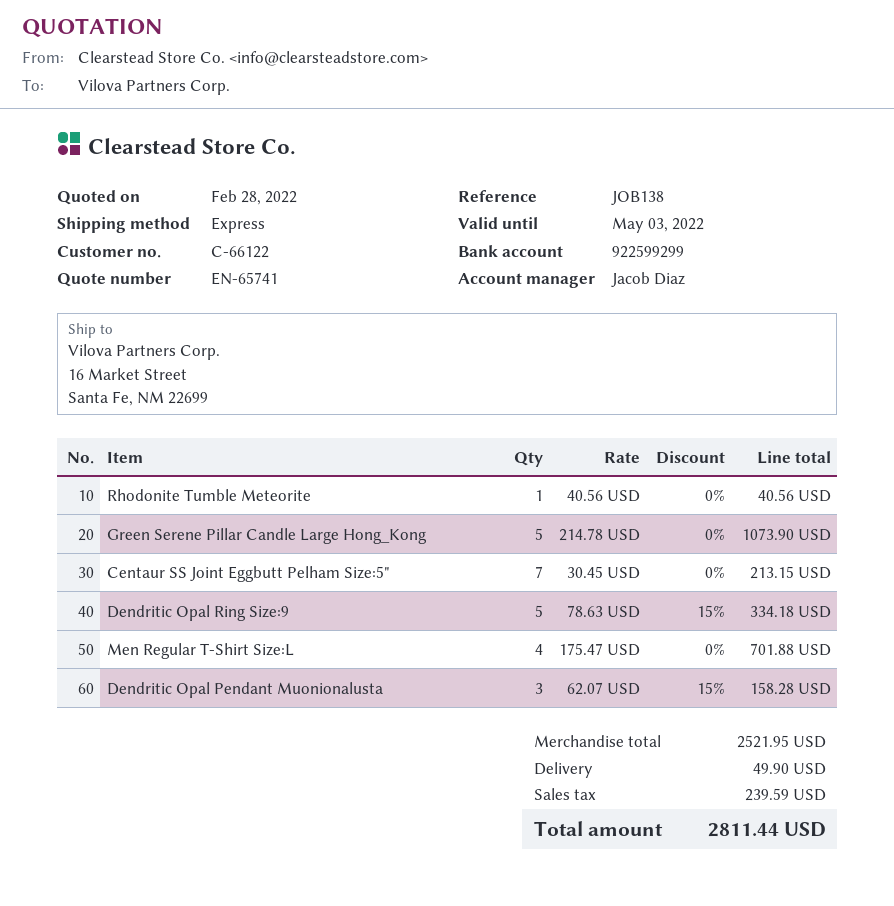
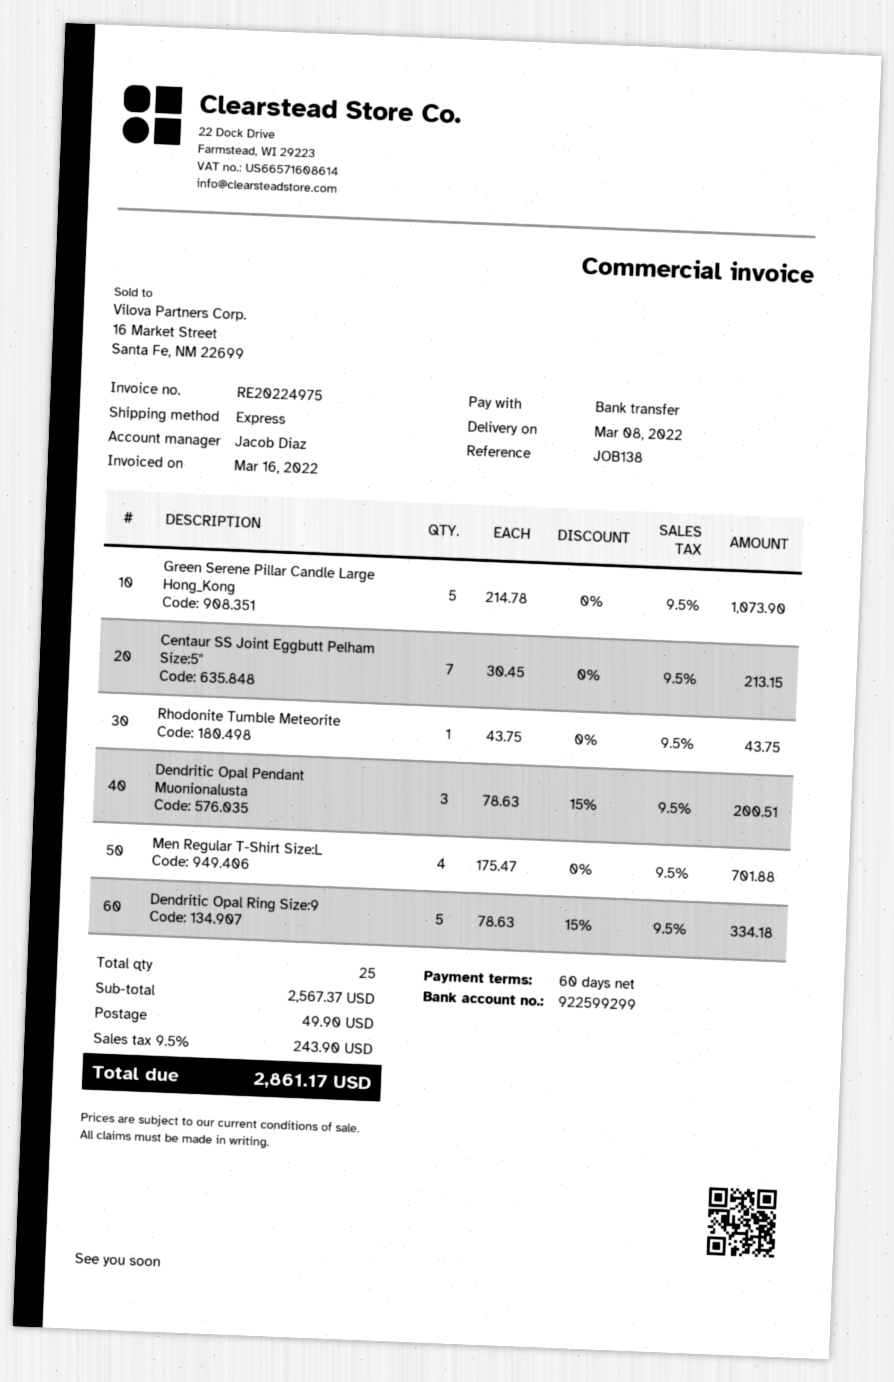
Rhodonite Tumble Meteorite: 1 x 40.56 = 40.56 -> 1 x 43.75 = 43.75
Dendritic Opal Pendant Muonionalusta: 3 x 62.07 - 15% = 158.28 -> 3 x 78.63 - 15% = 200.51
subtotal: 2521.95 -> 2567.37
tax: 239.59 -> 243.90
total: 2811.44 -> 2861.17

